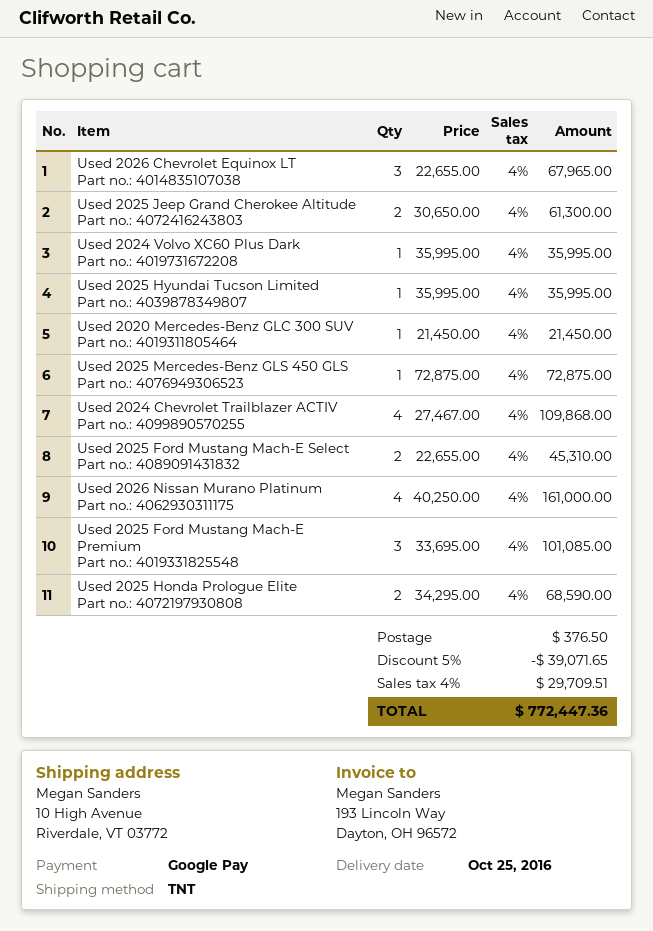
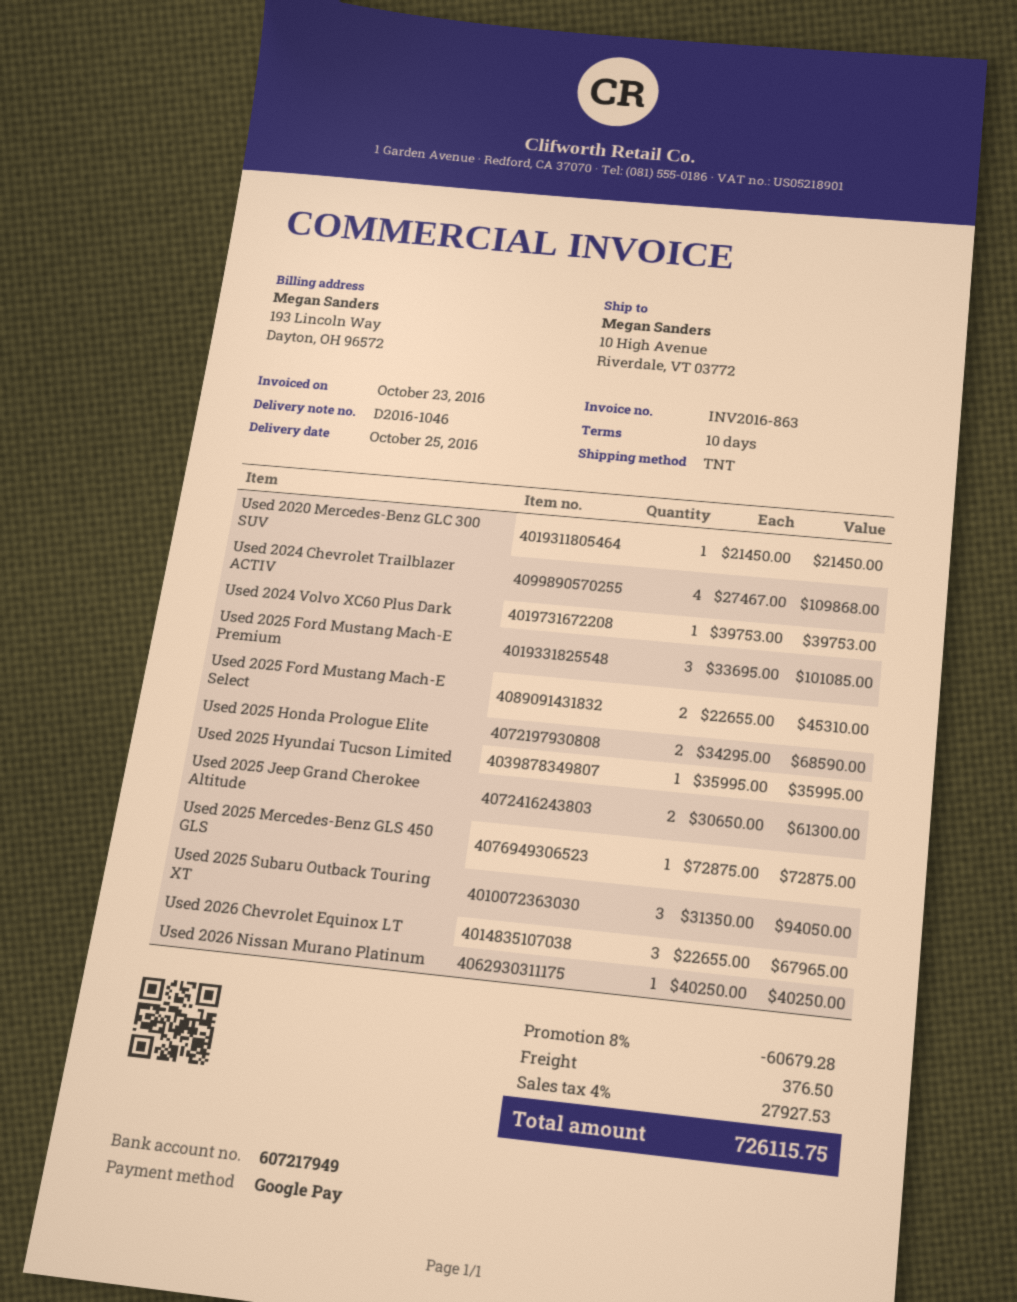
Used 2024 Volvo XC60 Plus Dark: 1 x 35995.00 = 35995.00 -> 1 x 39753.00 = 39753.00
Used 2026 Nissan Murano Platinum: 4 x 40250.00 = 161000.00 -> 1 x 40250.00 = 40250.00
Used 2025 Subaru Outback Touring XT: none -> 3 x 31350.00 = 94050.00
discount: 5% = 39071.65 -> 8% = 60679.28
tax: 4% = 29709.51 -> 4% = 27927.53
total: 772447.36 -> 726115.75

